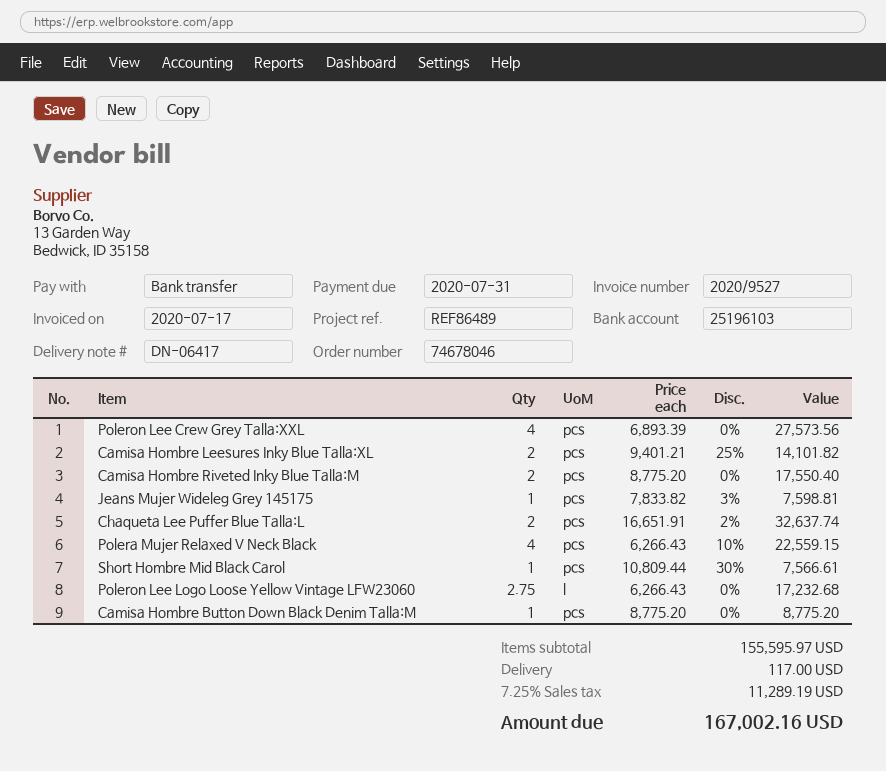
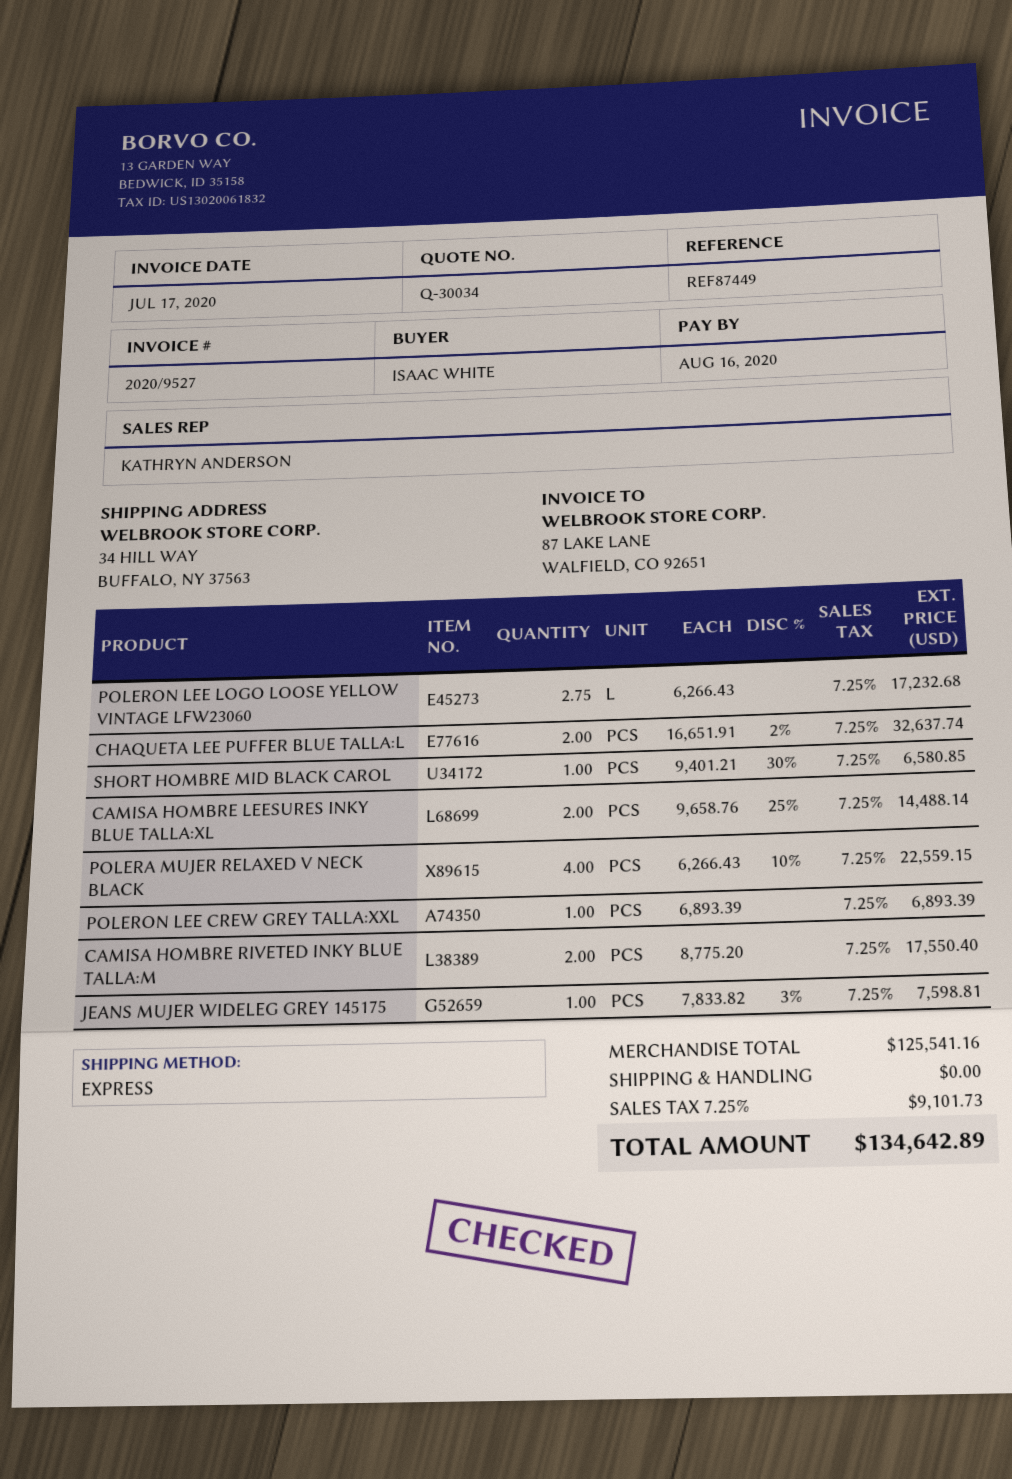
due date: 2020-07-31 -> 2020-08-16
reference: REF86489 -> REF87449
Poleron Lee Crew Grey Talla:XXL: 4 x 6893.39 = 27573.56 -> 1 x 6893.39 = 6893.39
Camisa Hombre Leesures Inky Blue Talla:XL: 2 x 9401.21 - 25% = 14101.82 -> 2 x 9658.76 - 25% = 14488.14
Short Hombre Mid Black Carol: 1 x 10809.44 - 30% = 7566.61 -> 1 x 9401.21 - 30% = 6580.85
Camisa Hombre Button Down Black Denim Talla:M: 1 x 8775.20 = 8775.20 -> none
subtotal: 155595.97 -> 125541.16
shipping: 117.00 -> 0.00
tax: 7.25% = 11289.19 -> 7.25% = 9101.73
total: 167002.16 -> 134642.89

